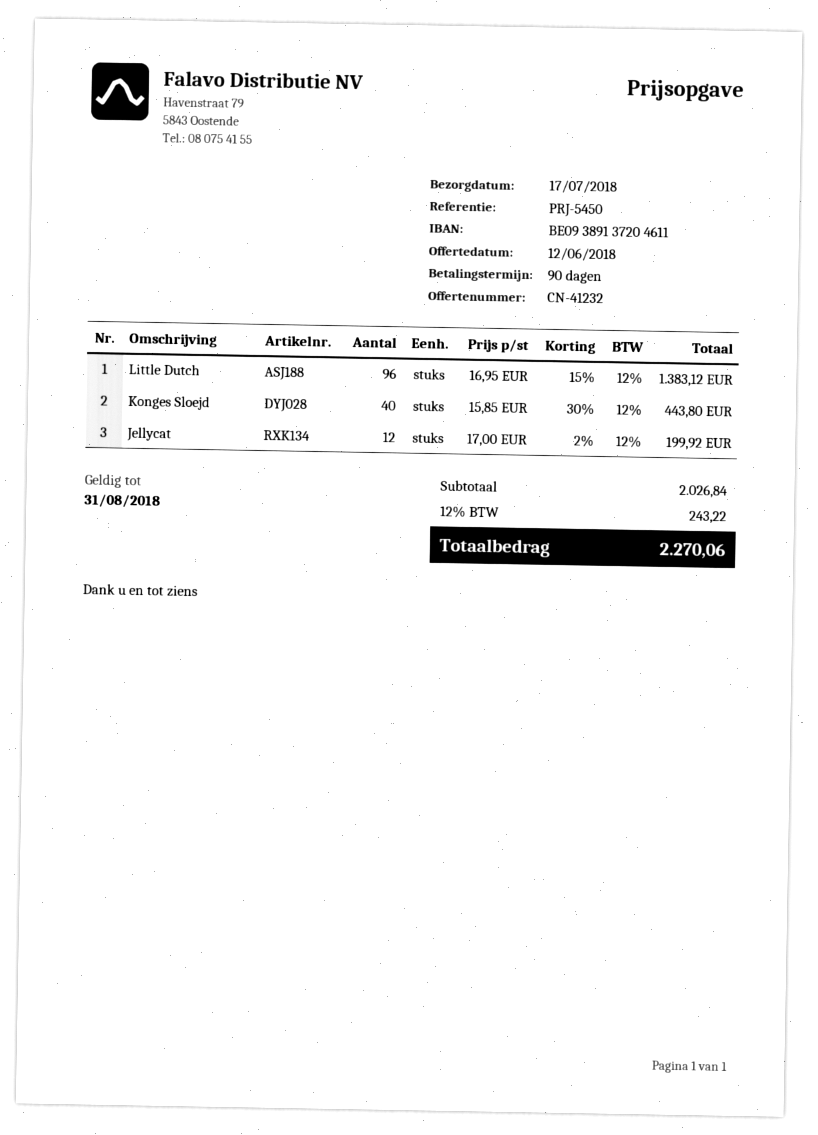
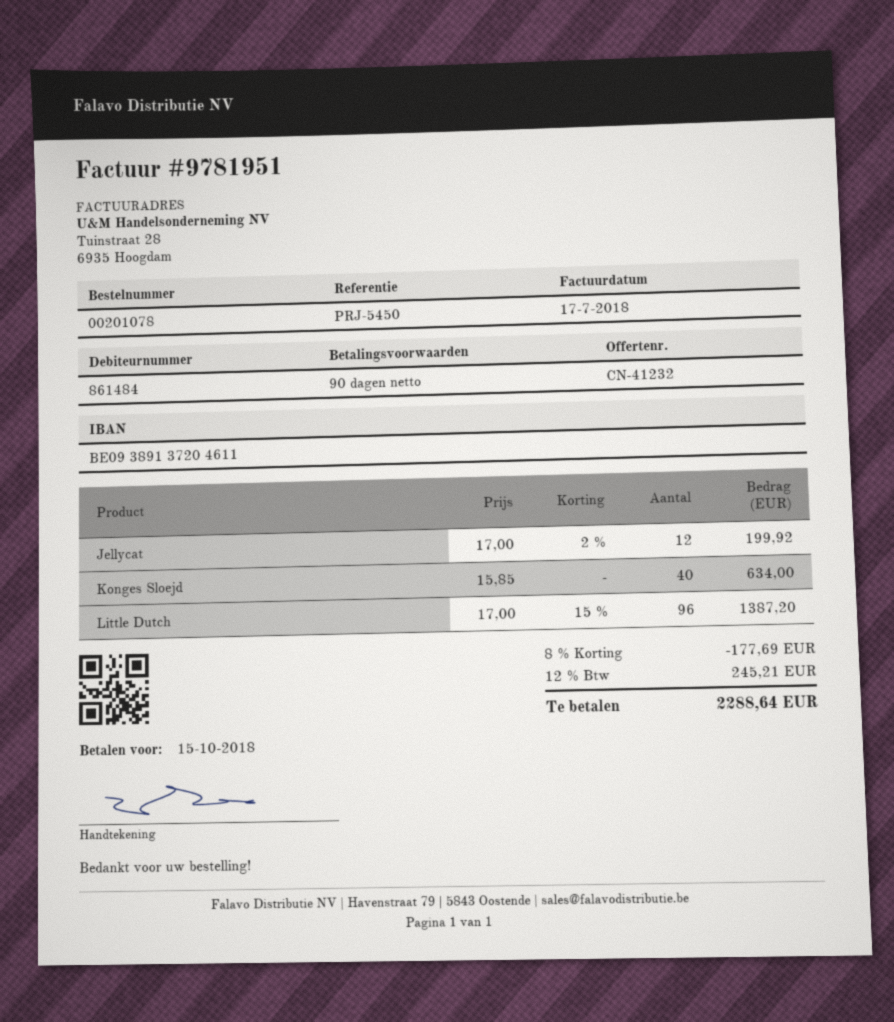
Little Dutch: 96 x 16.95 - 15% = 1383.12 -> 96 x 17.00 - 15% = 1387.20
Konges Sloejd: 40 x 15.85 - 30% = 443.80 -> 40 x 15.85 = 634.00
discount: none -> 8% = 177.69
tax: 12% = 243.22 -> 12% = 245.21
total: 2270.06 -> 2288.64

